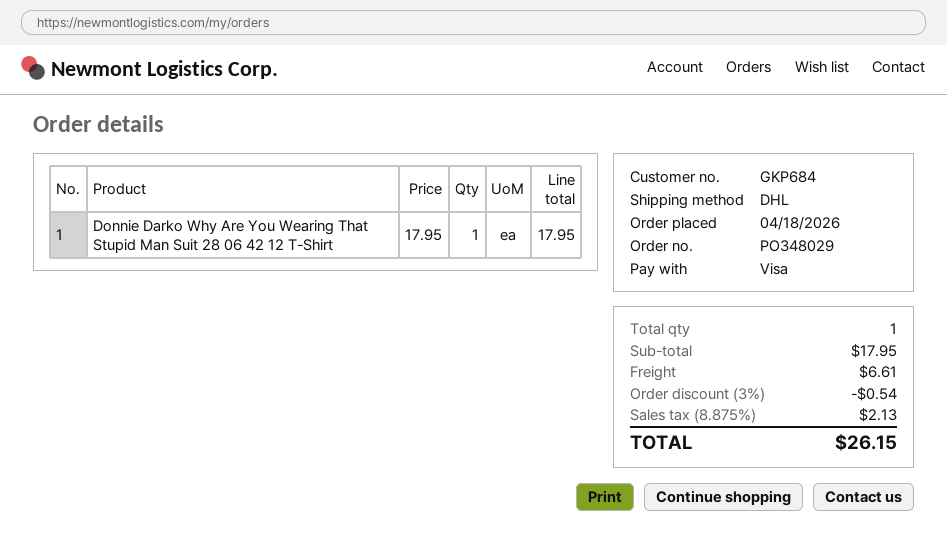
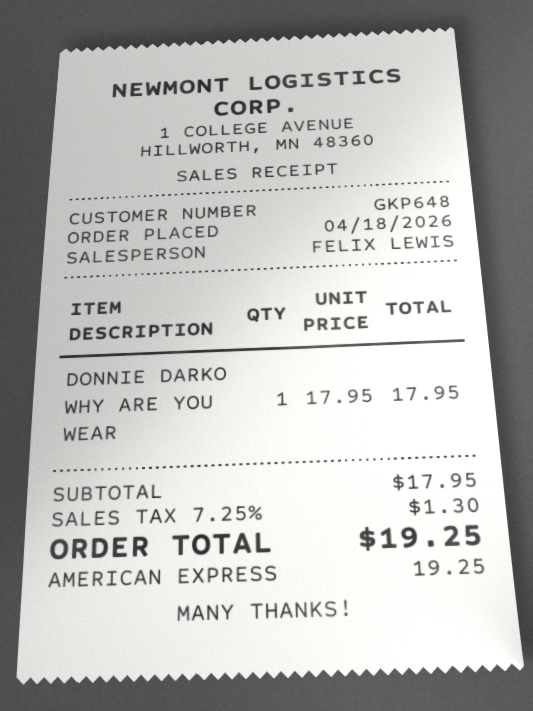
customer number: GKP684 -> GKP648
payment method: Visa -> American Express
discount: 3% = 0.54 -> none
shipping: 6.61 -> none
tax: 8.875% = 2.13 -> 7.25% = 1.30
total: 26.15 -> 19.25

